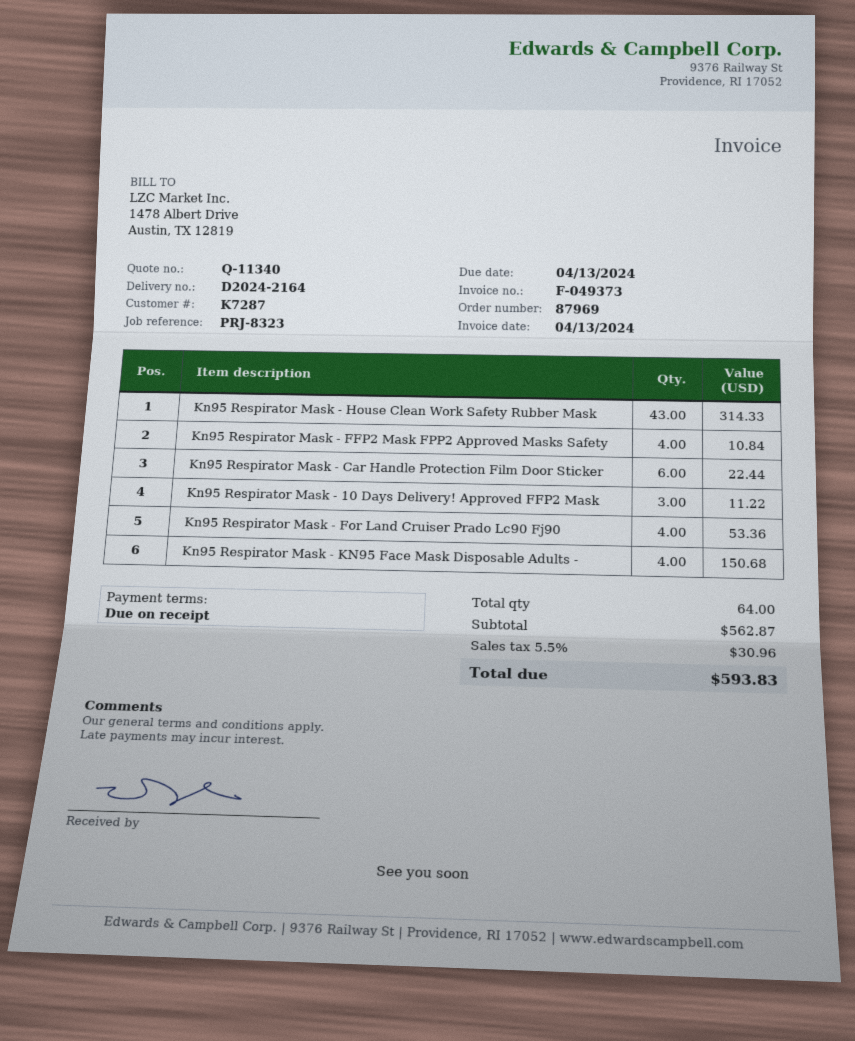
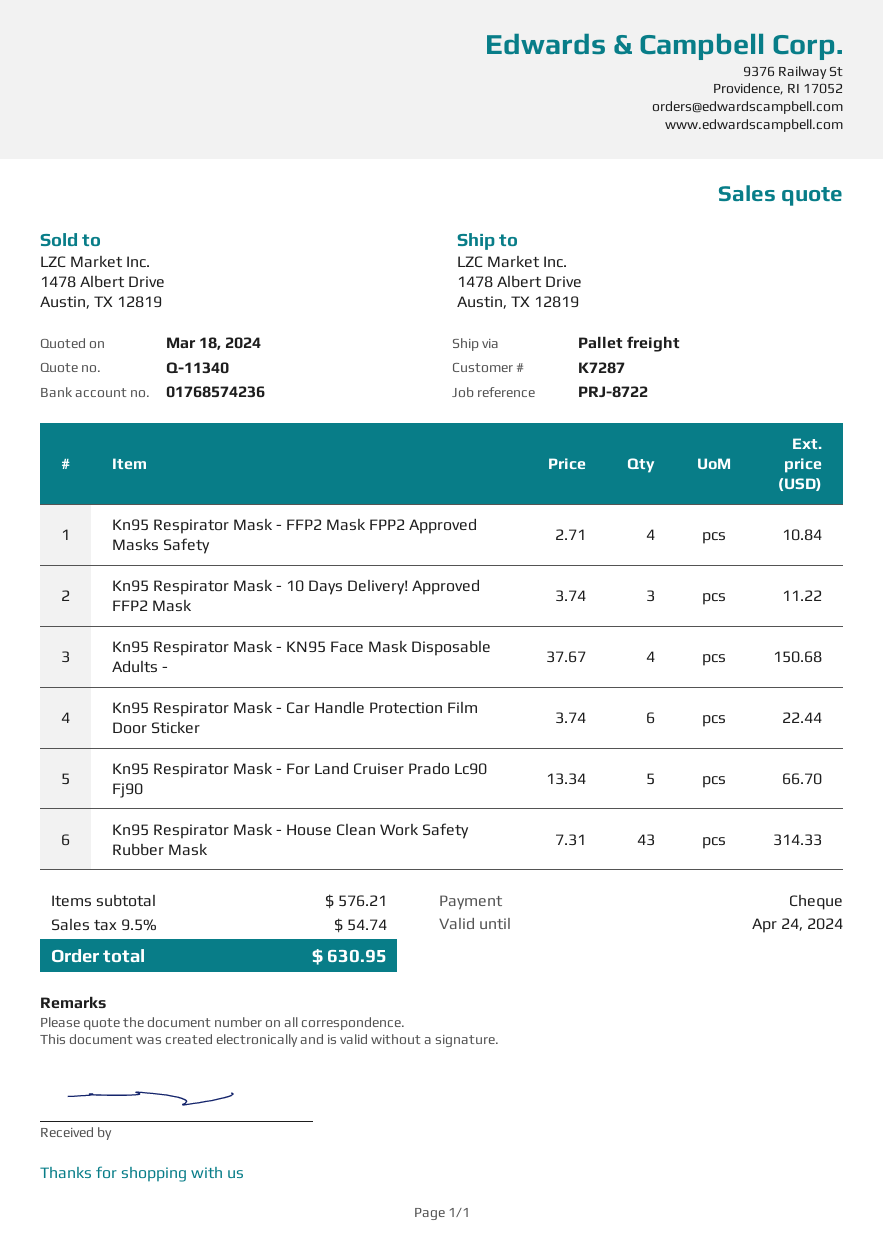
reference: PRJ-8323 -> PRJ-8722
Kn95 Respirator Mask - For Land Cruiser Prado Lc90 Fj90: 4 for 53.36 -> 5 for 66.70
subtotal: 562.87 -> 576.21
tax: 5.5% = 30.96 -> 9.5% = 54.74
total: 593.83 -> 630.95

